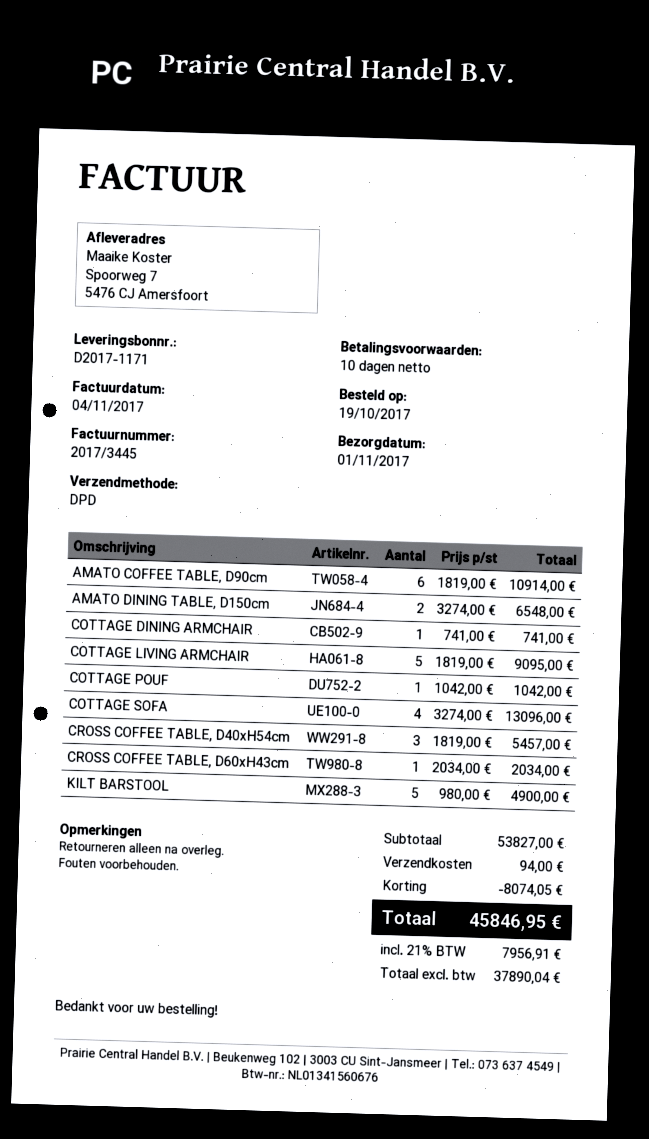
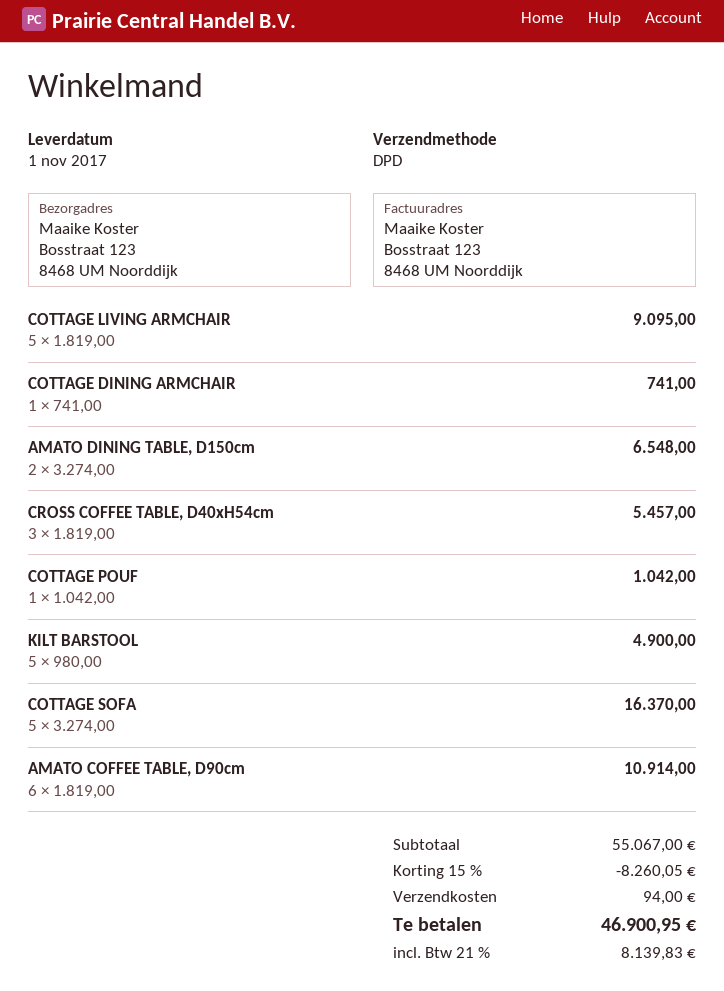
ship to: Spoorweg 7, 5476 CJ Amersfoort -> Bosstraat 123, 8468 UM Noorddijk
COTTAGE SOFA: 4 x 3274.00 = 13096.00 -> 5 x 3274.00 = 16370.00
CROSS COFFEE TABLE, D60xH43cm: 1 x 2034.00 = 2034.00 -> none
subtotal: 53827.00 -> 55067.00
discount: 8074.05 -> 8260.05
tax: 21% = 7956.91 -> 21% = 8139.83
total: 45846.95 -> 46900.95

